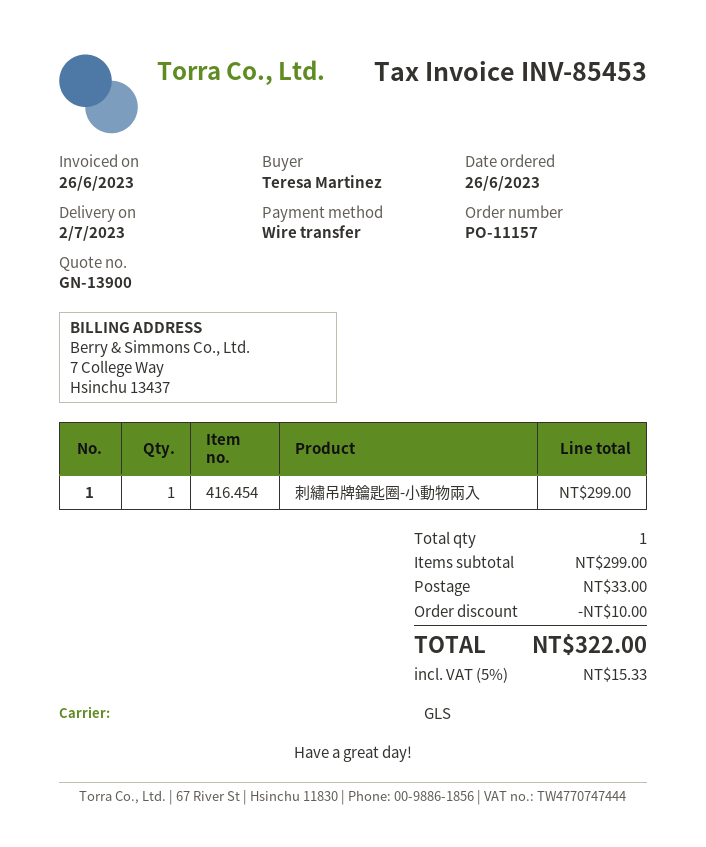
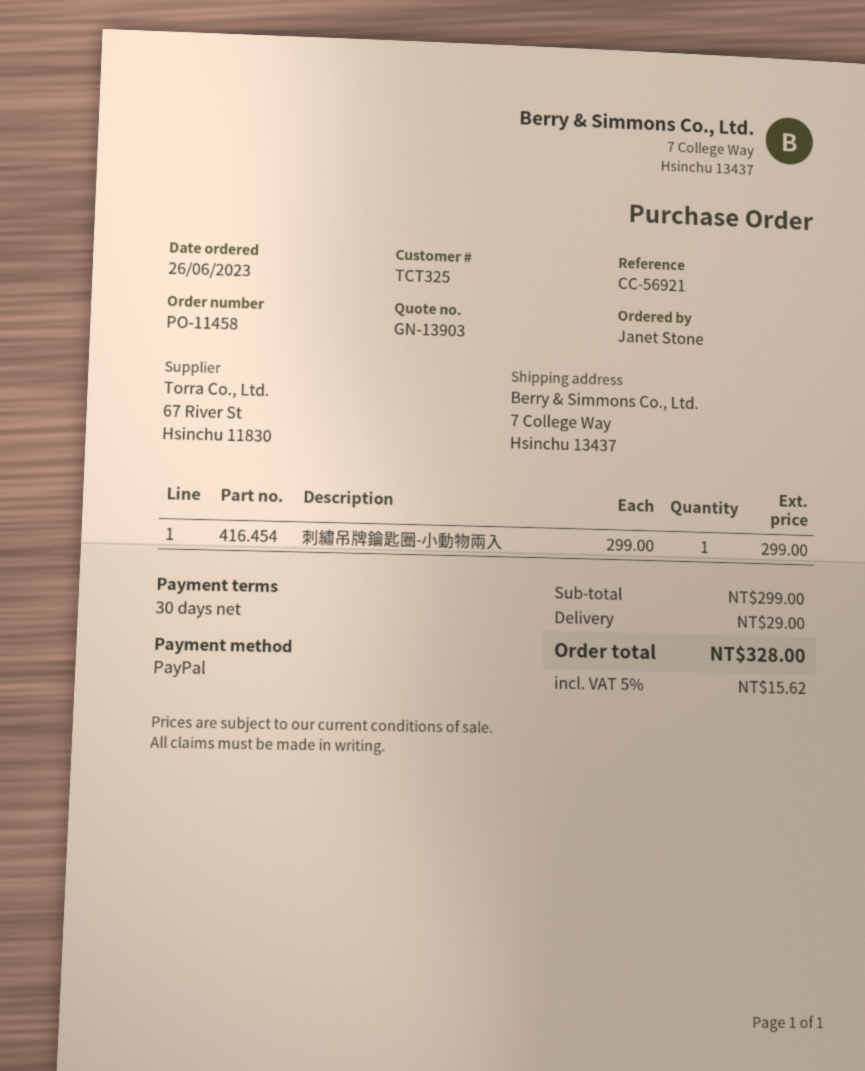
quote number: GN-13900 -> GN-13903
order number: PO-11157 -> PO-11458
ordered by: Teresa Martinez -> Janet Stone
payment method: bank transfer -> PayPal
discount: 10.00 -> none
shipping: 33.00 -> 29.00
tax: 5% = 15.33 -> 5% = 15.62
total: 322.00 -> 328.00

